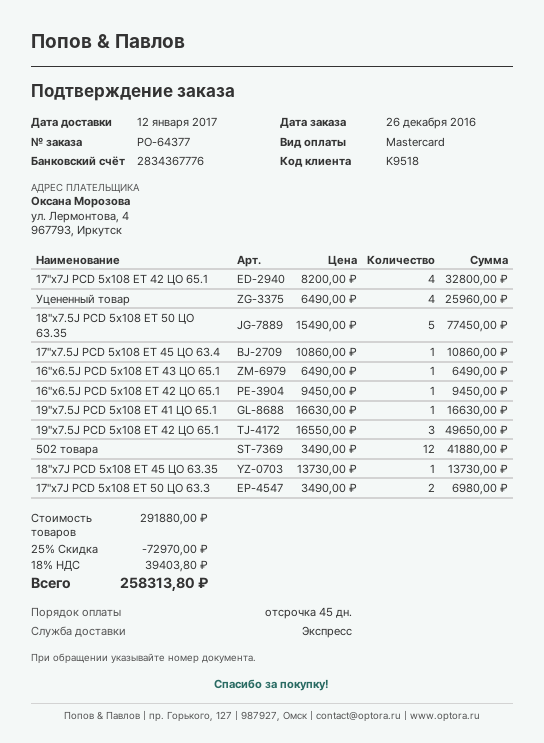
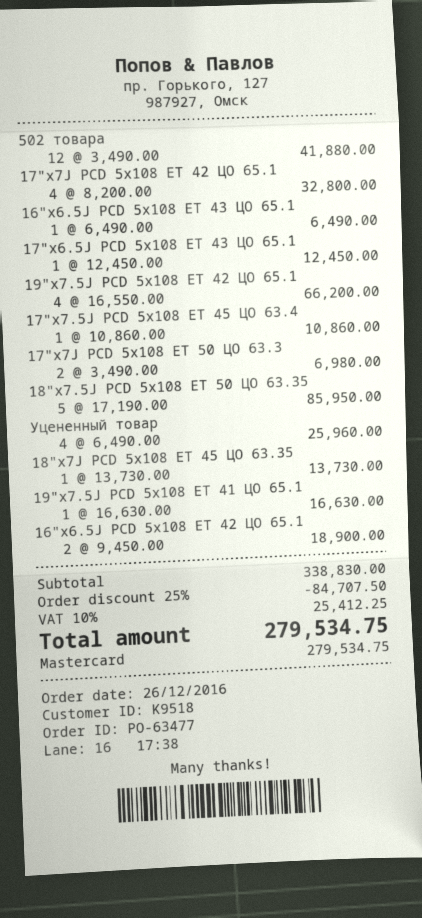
order number: PO-64377 -> PO-63477
18"x7.5J PCD 5x108 ЕТ 50 ЦО 63.35: 5 x 15490.00 = 77450.00 -> 5 x 17190.00 = 85950.00
16"x6.5J PCD 5x108 ЕТ 42 ЦО 65.1: 1 x 9450.00 = 9450.00 -> 2 x 9450.00 = 18900.00
19"x7.5J PCD 5x108 ЕТ 42 ЦО 65.1: 3 x 16550.00 = 49650.00 -> 4 x 16550.00 = 66200.00
17"x6.5J PCD 5x108 ЕТ 43 ЦО 65.1: none -> 1 x 12450.00 = 12450.00
subtotal: 291880.00 -> 338830.00
discount: 25% = 72970.00 -> 25% = 84707.50
tax: 18% = 39403.80 -> 10% = 25412.25
total: 258313.80 -> 279534.75

